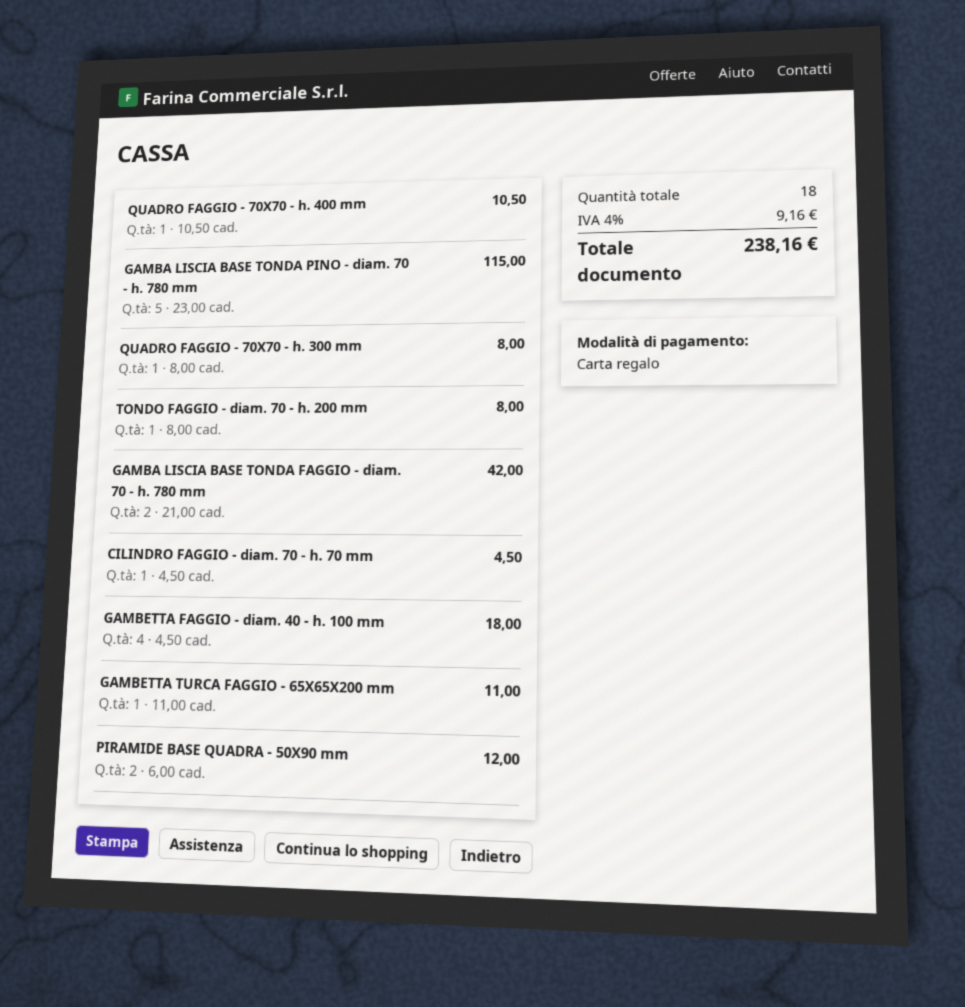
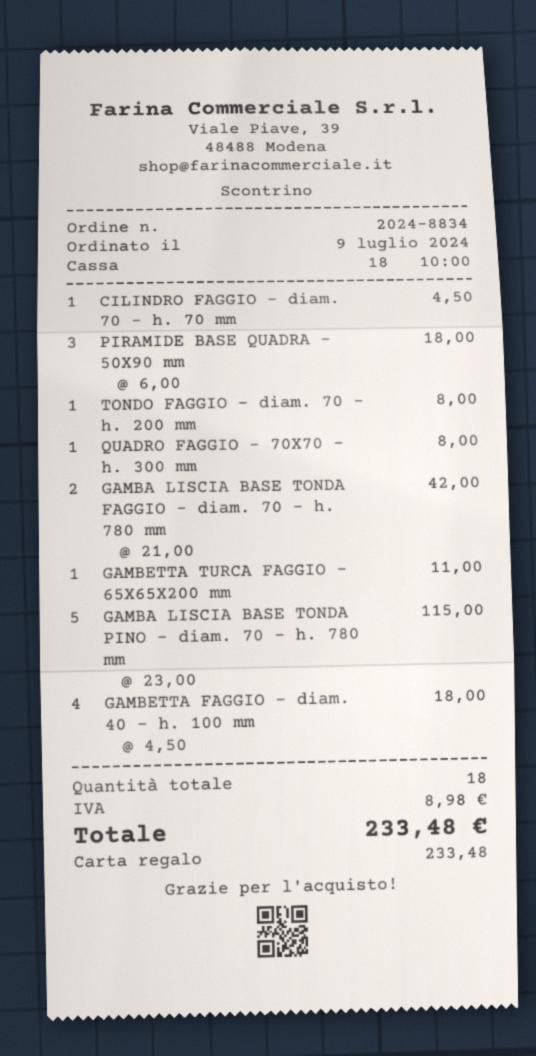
QUADRO FAGGIO - 70X70 - h. 400 mm: 1 x 10.50 = 10.50 -> none
PIRAMIDE BASE QUADRA - 50X90 mm: 2 x 6.00 = 12.00 -> 3 x 6.00 = 18.00
tax: 9.16 -> 8.98
total: 238.16 -> 233.48

